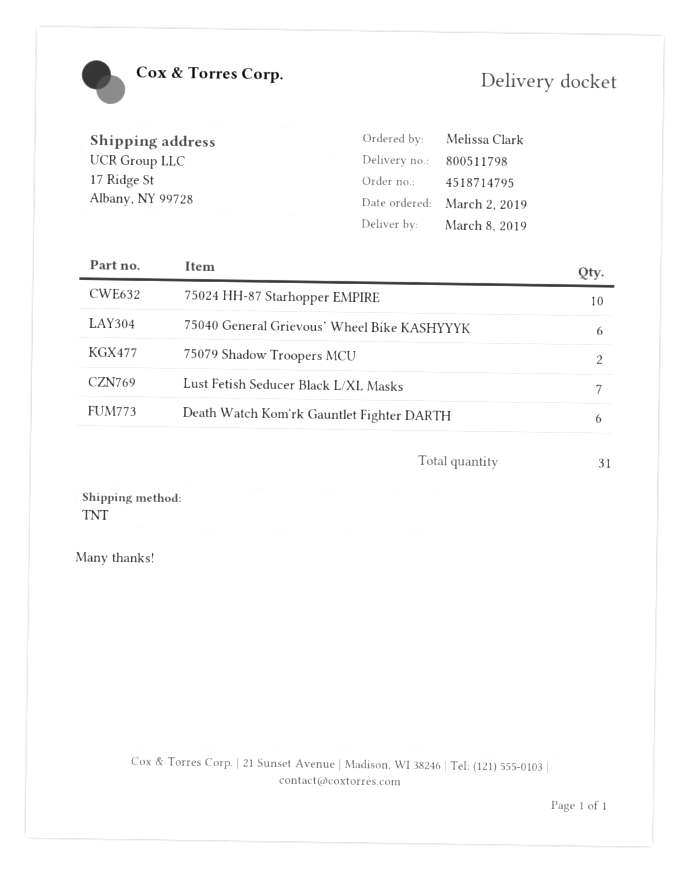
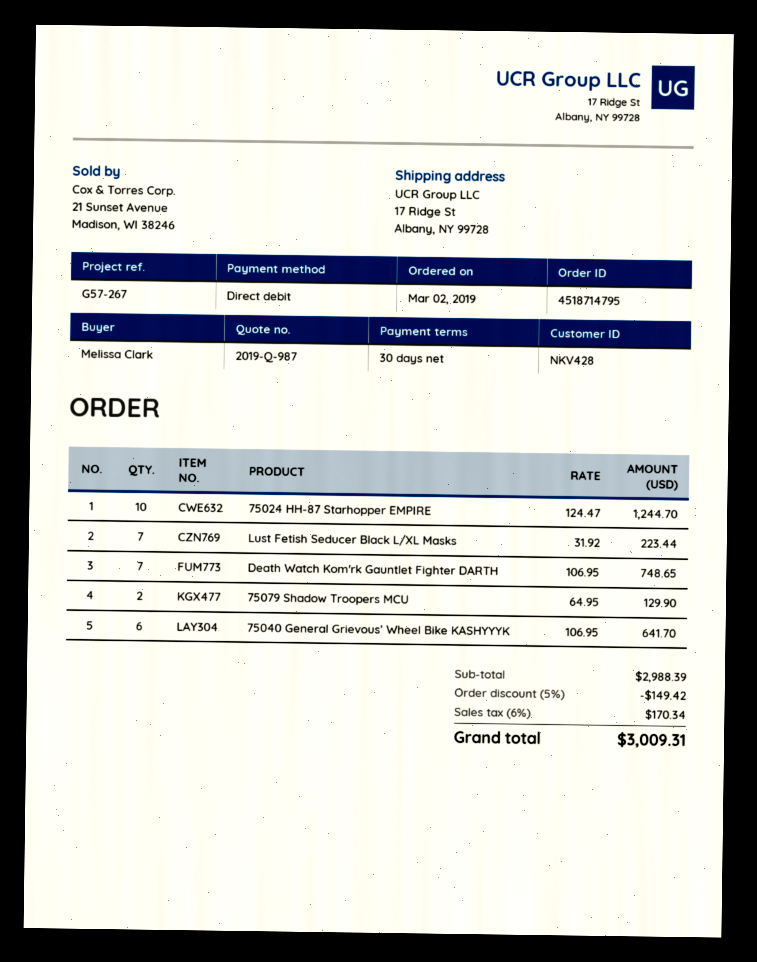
Death Watch Kom'rk Gauntlet Fighter DARTH: 6 -> 7

